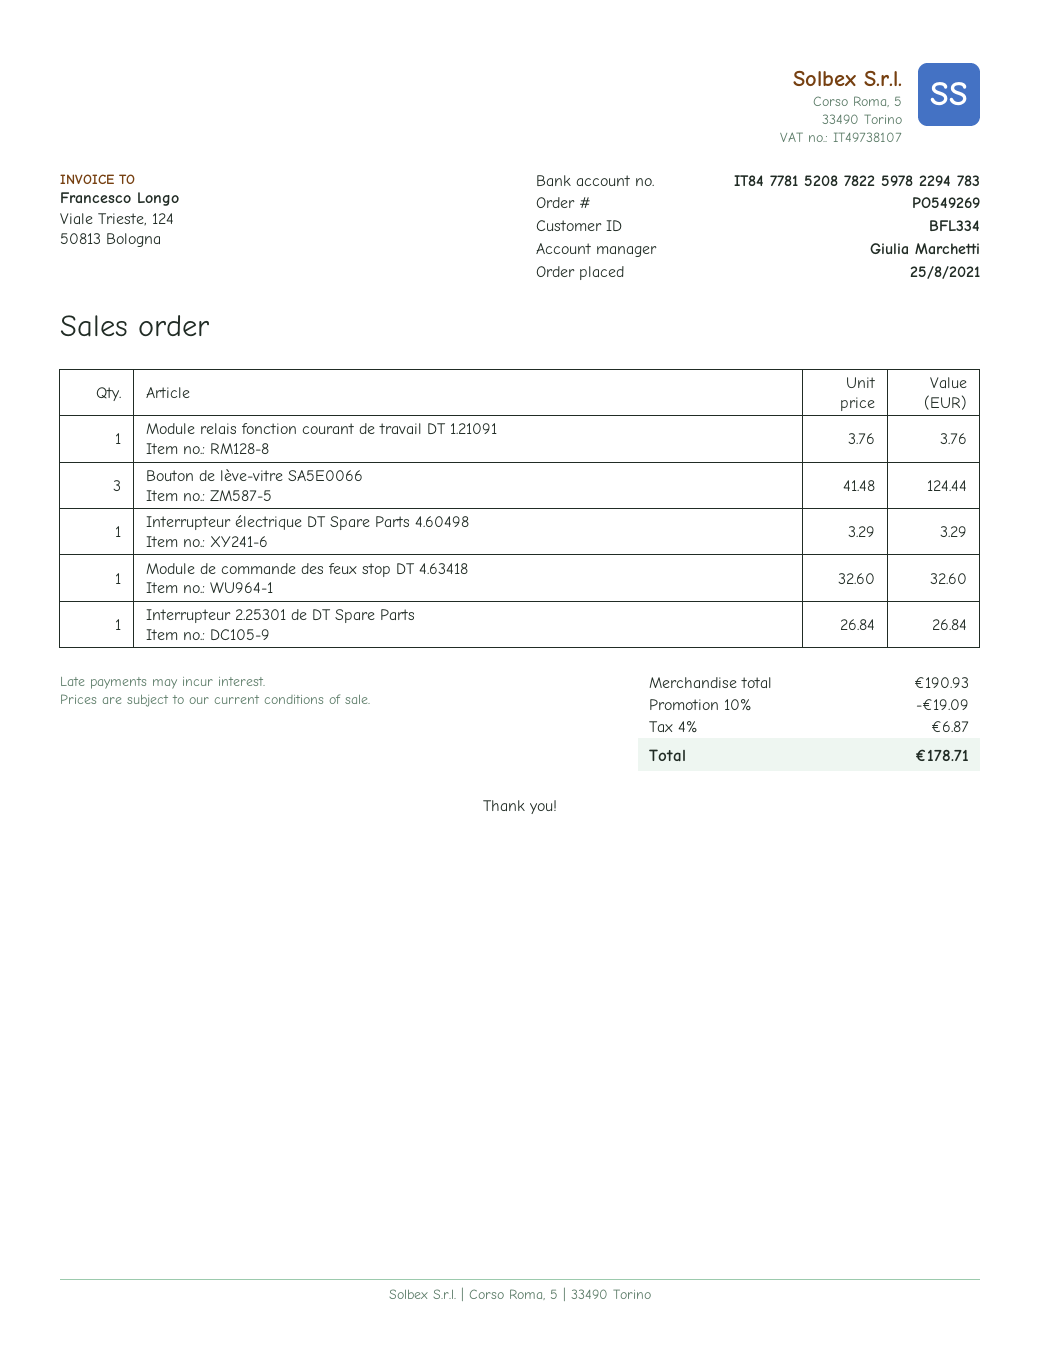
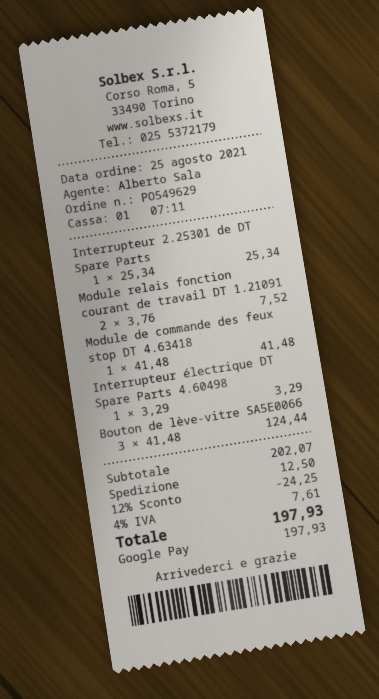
order number: PO549269 -> PO549629
sales rep: Giulia Marchetti -> Alberto Sala
Module relais fonction courant de travail DT 1.21091: 1 x 3.76 = 3.76 -> 2 x 3.76 = 7.52
Module de commande des feux stop DT 4.63418: 1 x 32.60 = 32.60 -> 1 x 41.48 = 41.48
Interrupteur 2.25301 de DT Spare Parts: 1 x 26.84 = 26.84 -> 1 x 25.34 = 25.34
subtotal: 190.93 -> 202.07
discount: 10% = 19.09 -> 12% = 24.25
shipping: none -> 12.50
tax: 4% = 6.87 -> 4% = 7.61
total: 178.71 -> 197.93

